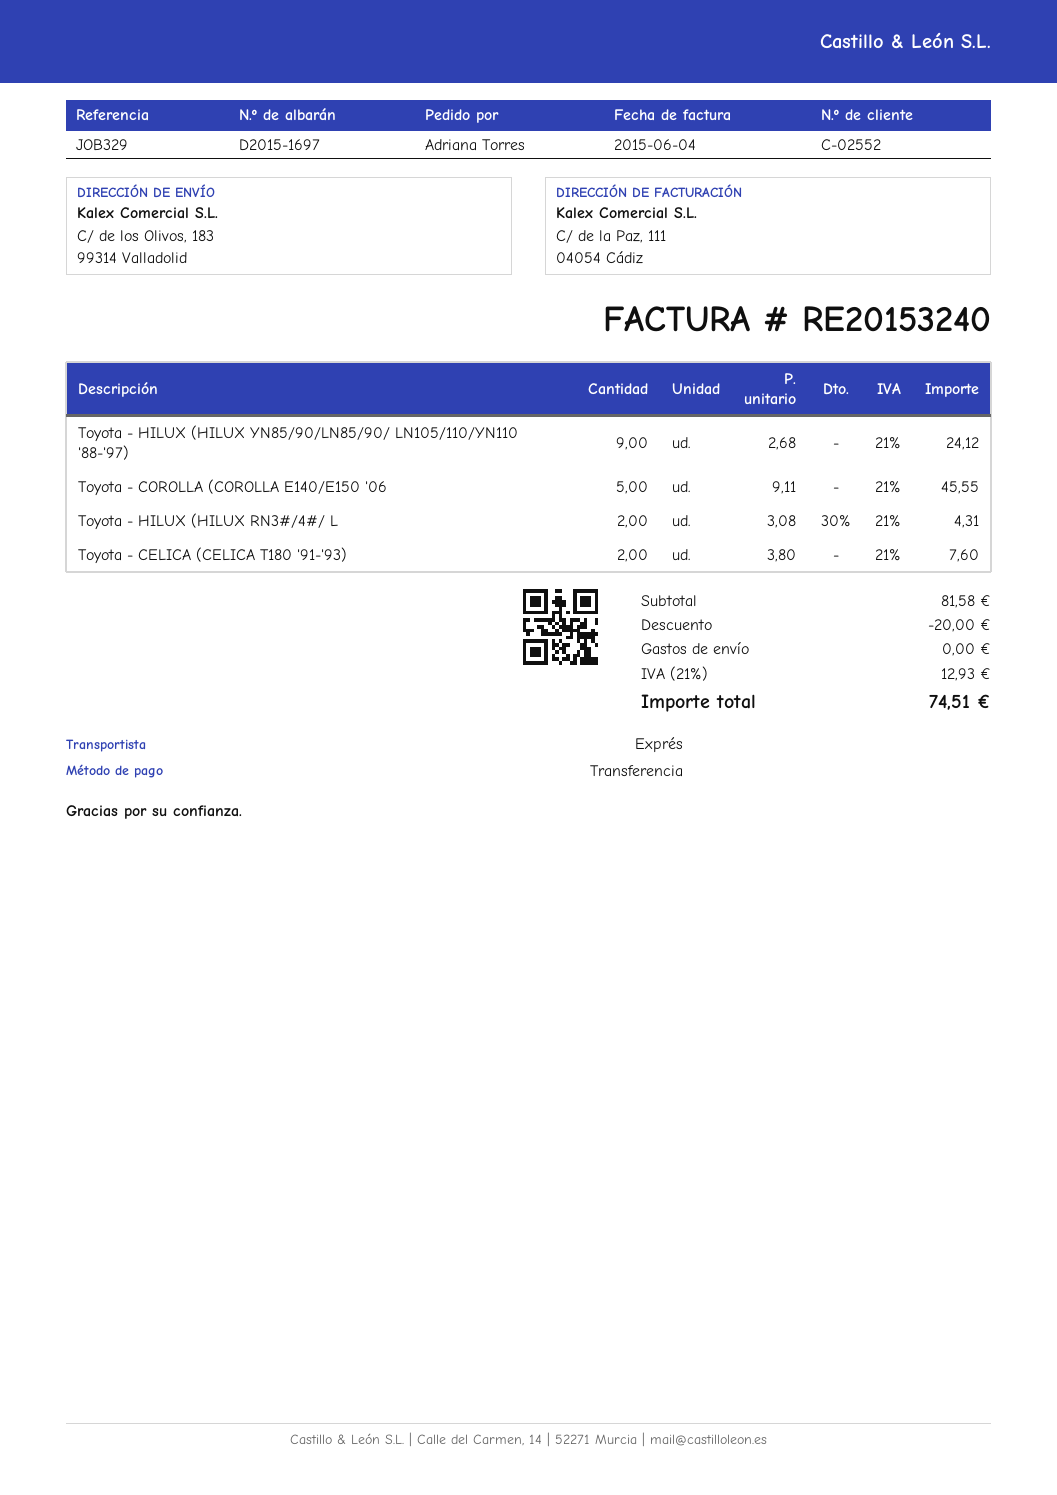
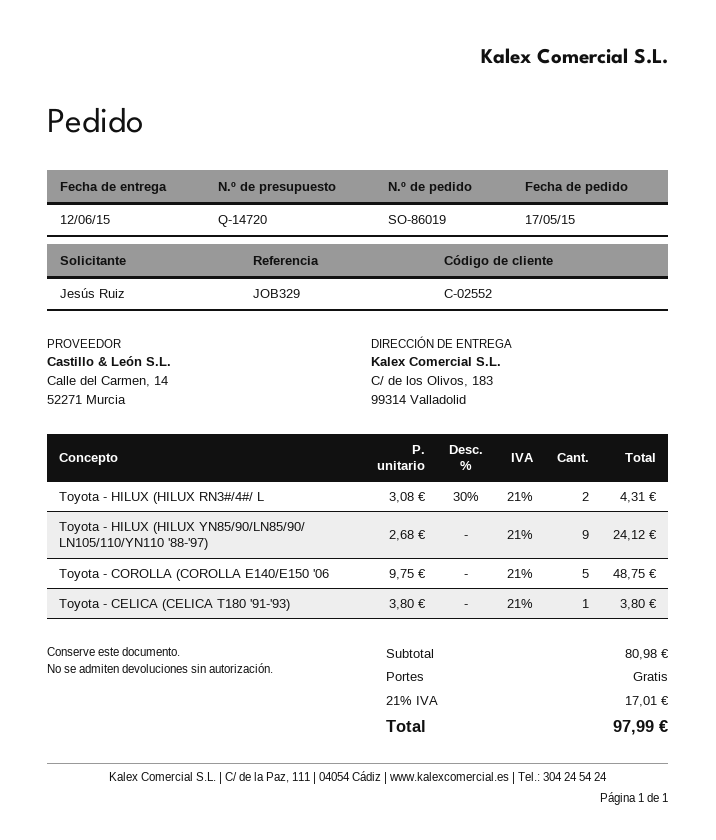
ordered by: Adriana Torres -> Jesús Ruiz
Toyota - COROLLA (COROLLA E140/E150 '06: 5 x 9.11 = 45.55 -> 5 x 9.75 = 48.75
Toyota - CELICA (CELICA T180 '91-'93): 2 x 3.80 = 7.60 -> 1 x 3.80 = 3.80
subtotal: 81.58 -> 80.98
discount: 20.00 -> none
tax: 21% = 12.93 -> 21% = 17.01
total: 74.51 -> 97.99

